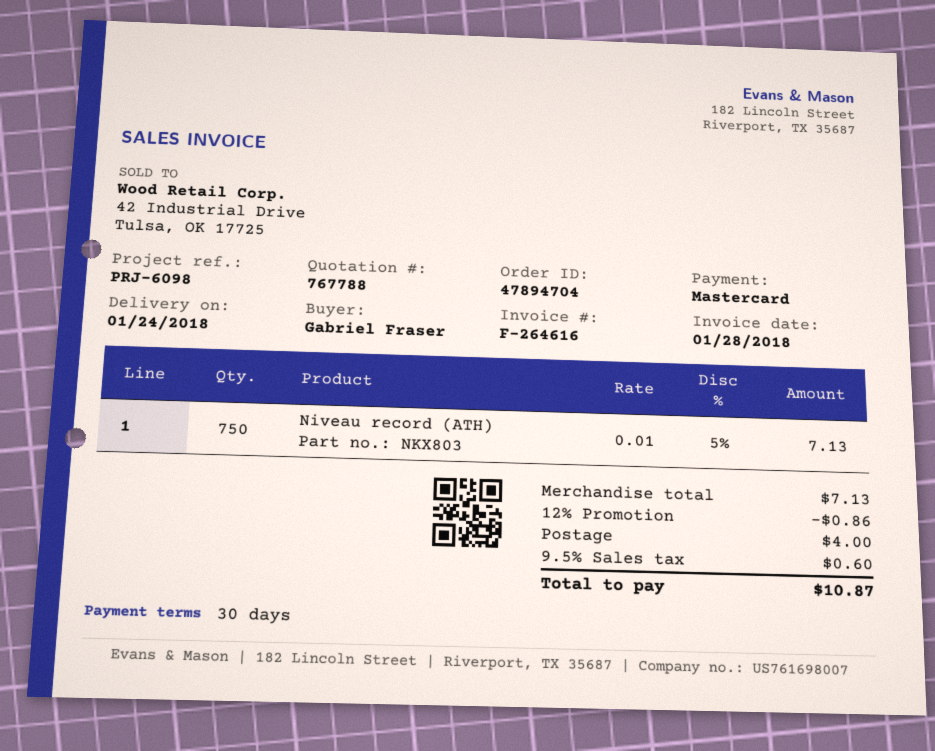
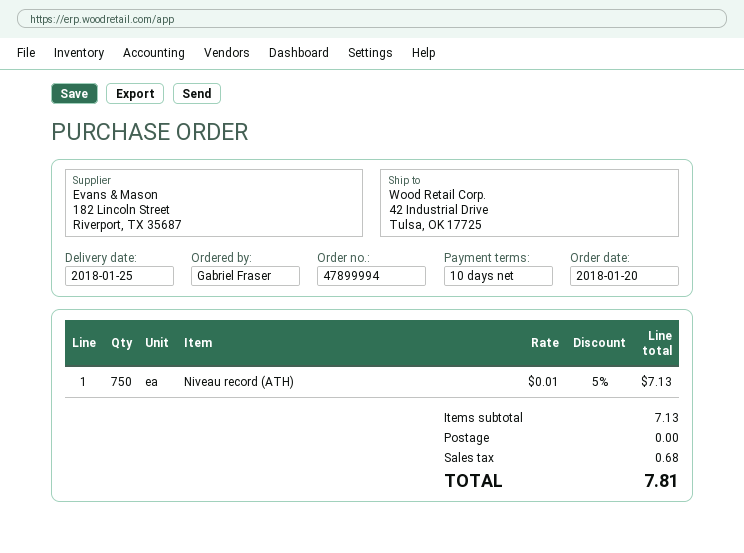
order number: 47894704 -> 47899994
delivery date: 2018-01-24 -> 2018-01-25
payment terms: 30 days -> 10 days
discount: 12% = 0.86 -> none
shipping: 4.00 -> 0.00
tax: 0.60 -> 0.68
total: 10.87 -> 7.81

